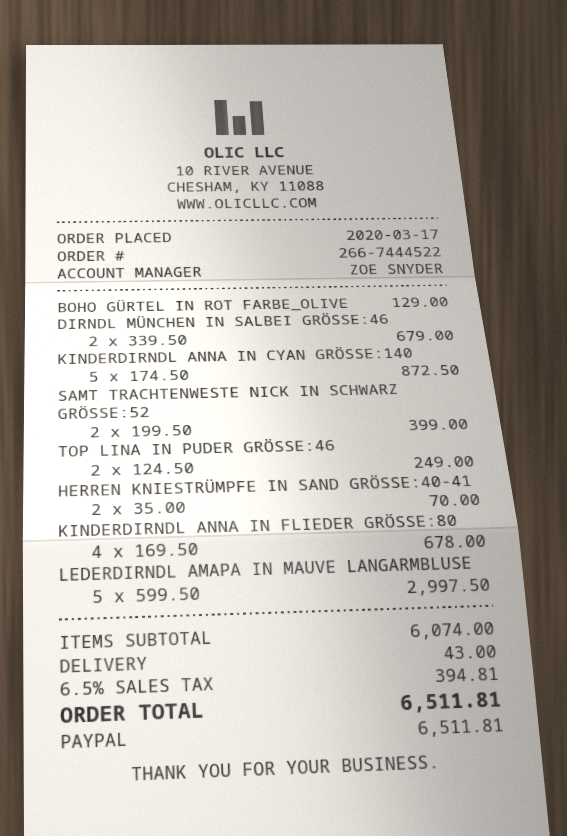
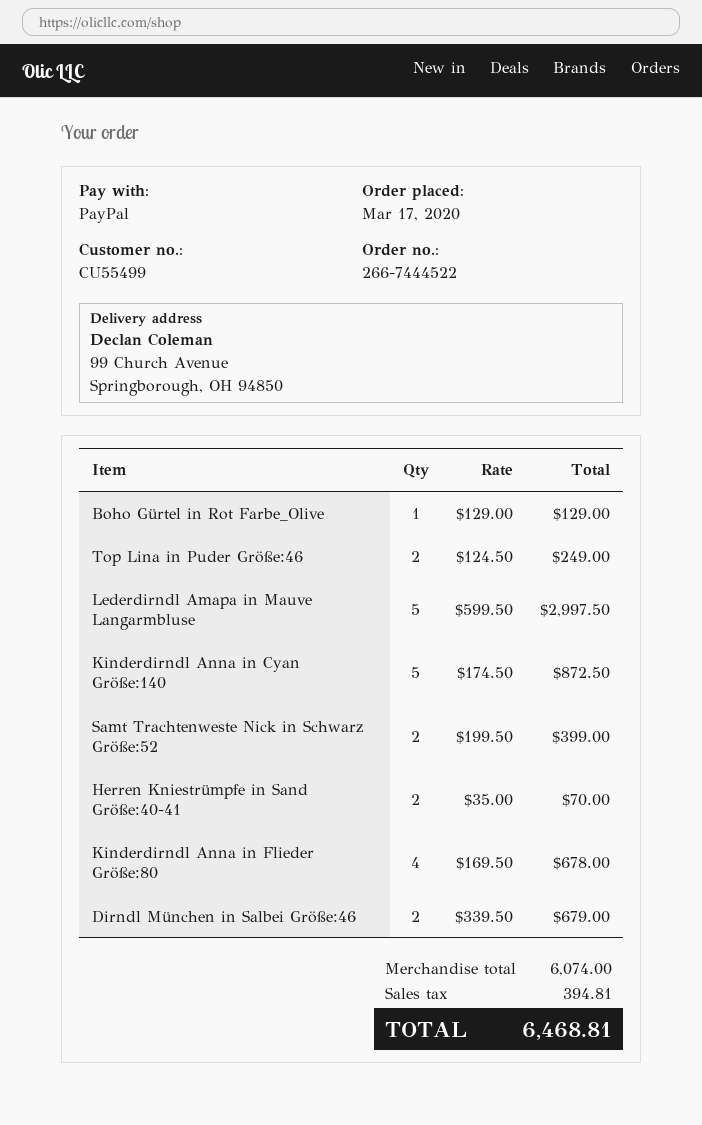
shipping: 43.00 -> none
total: 6511.81 -> 6468.81

